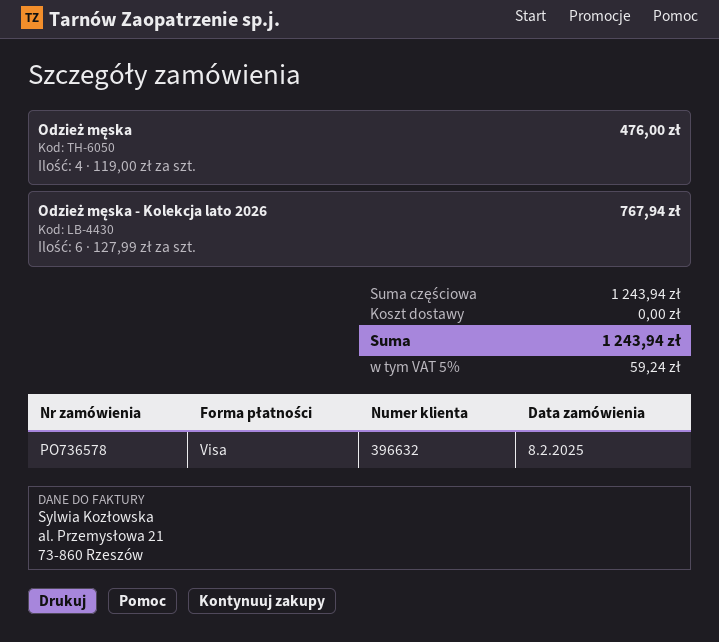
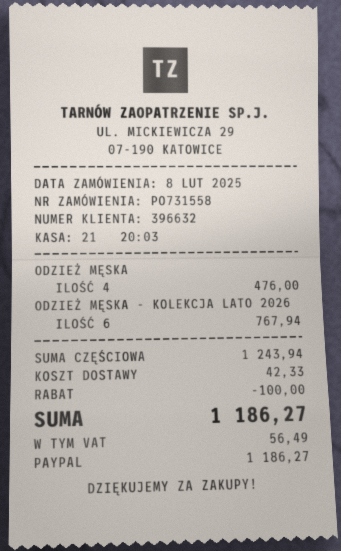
order number: PO736578 -> PO731558
payment method: Visa -> PayPal
discount: none -> 100.00
shipping: 0.00 -> 42.33
tax: 59.24 -> 56.49
total: 1243.94 -> 1186.27

